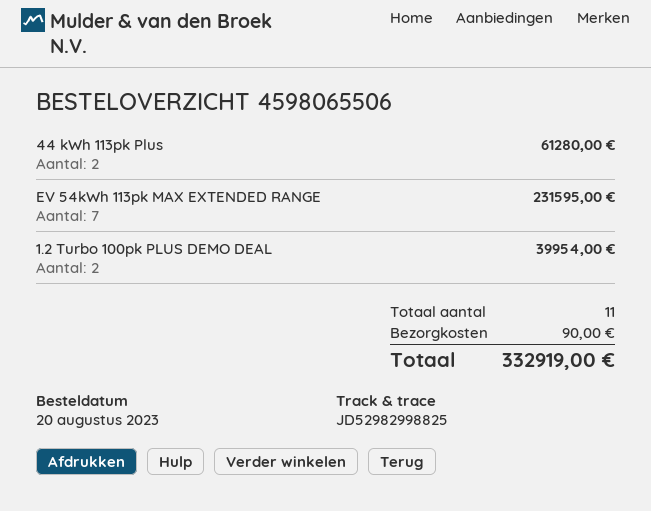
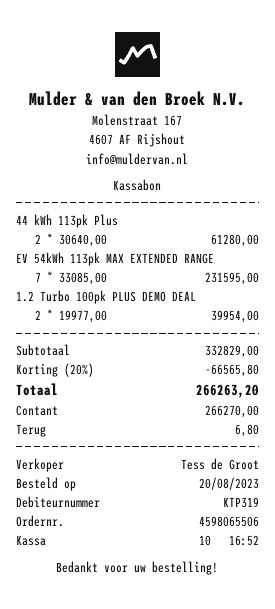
discount: none -> 20% = 66565.80
shipping: 90.00 -> none
total: 332919.00 -> 266263.20

